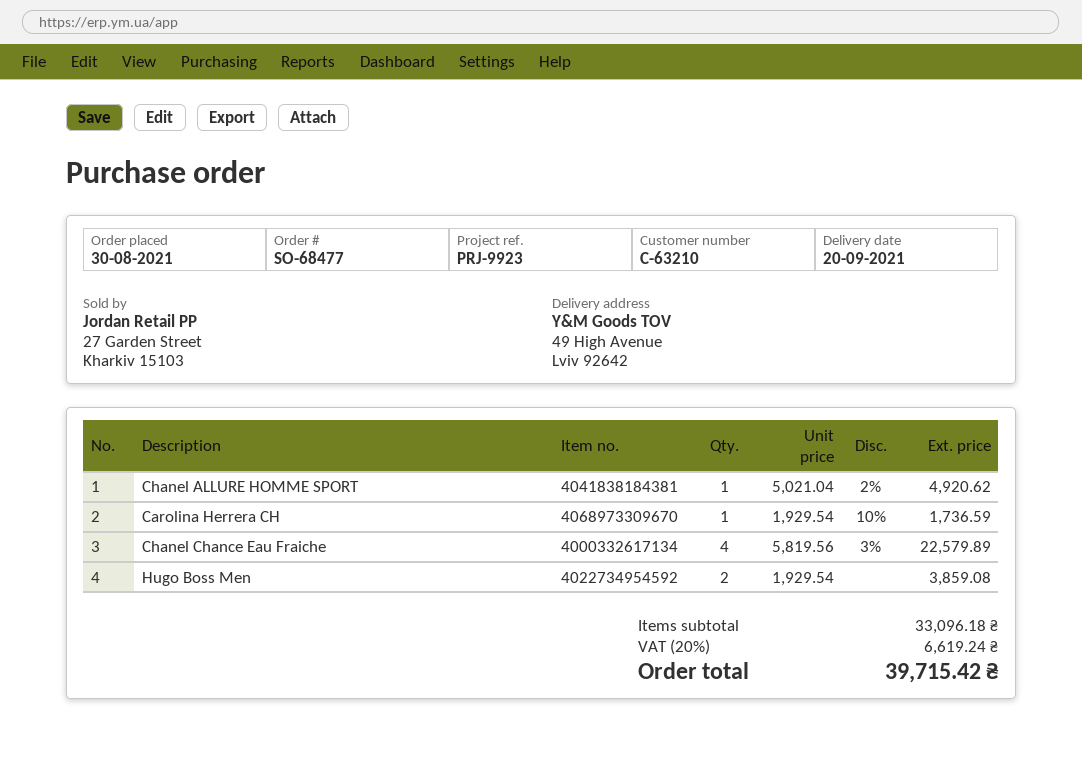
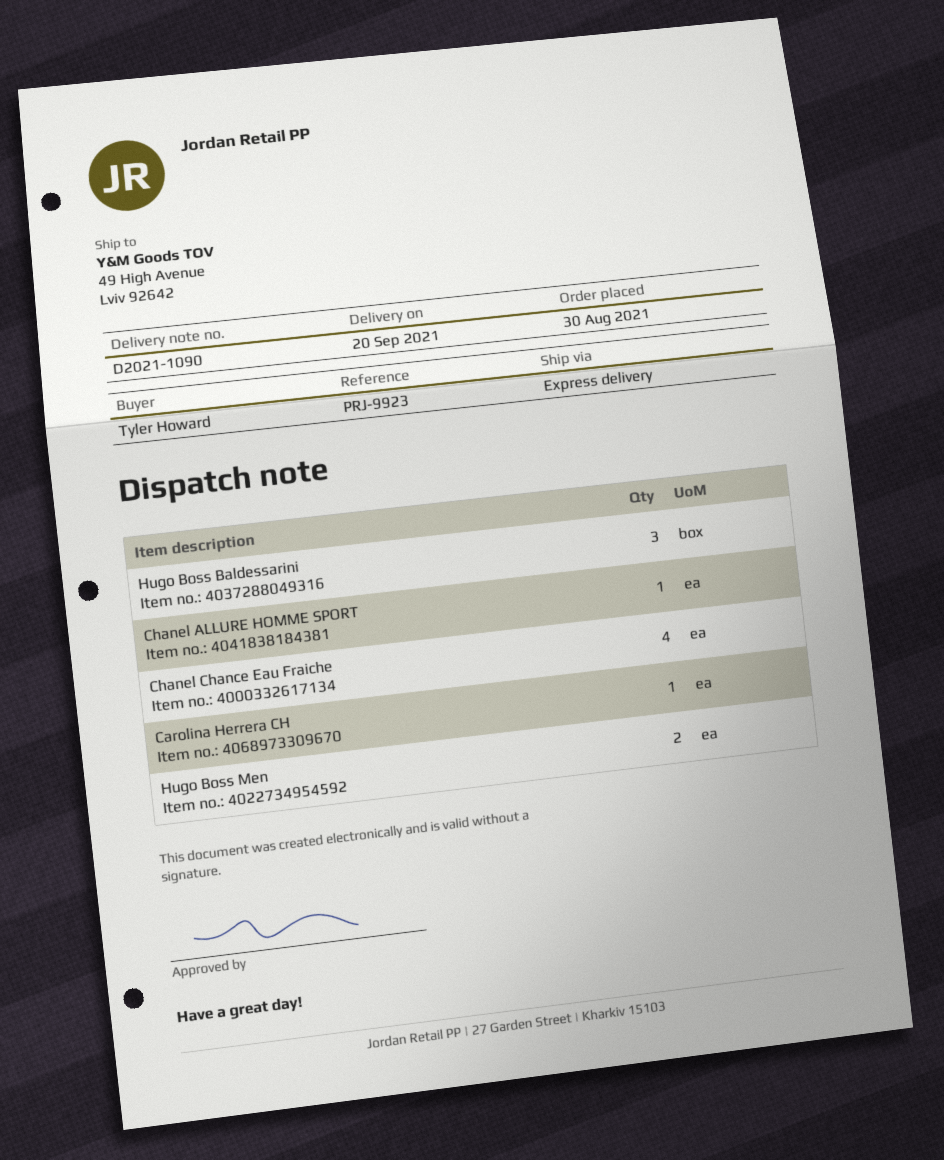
Hugo Boss Baldessarini: none -> 3

